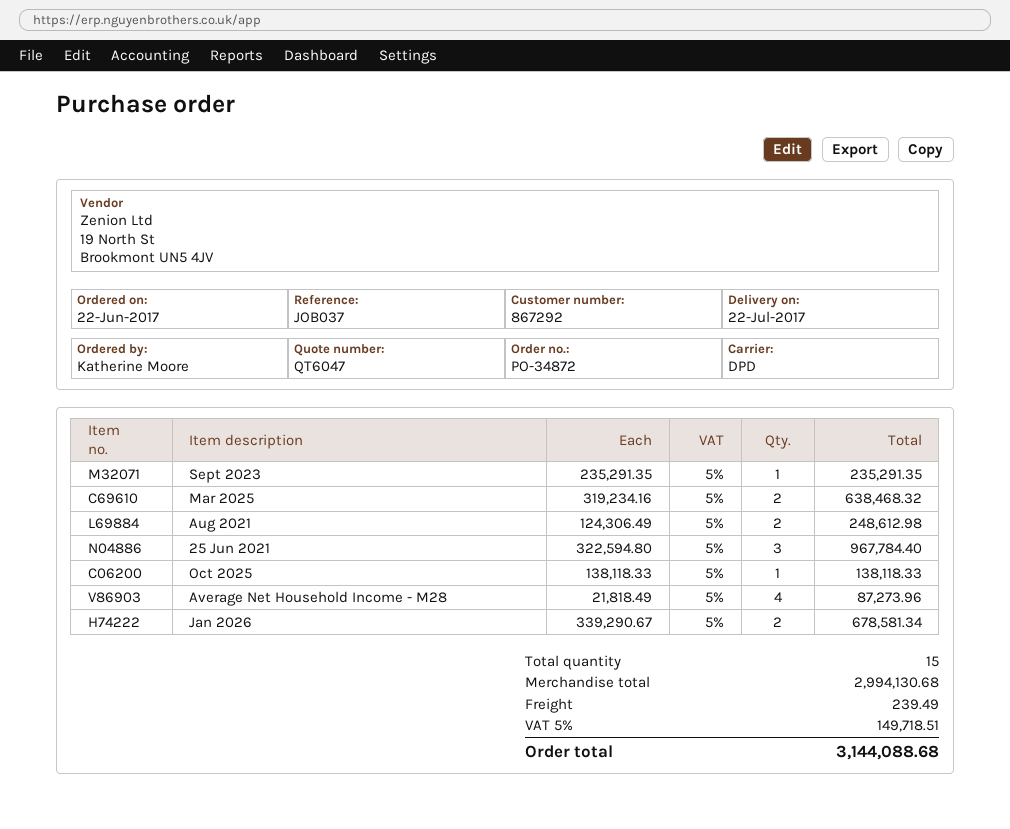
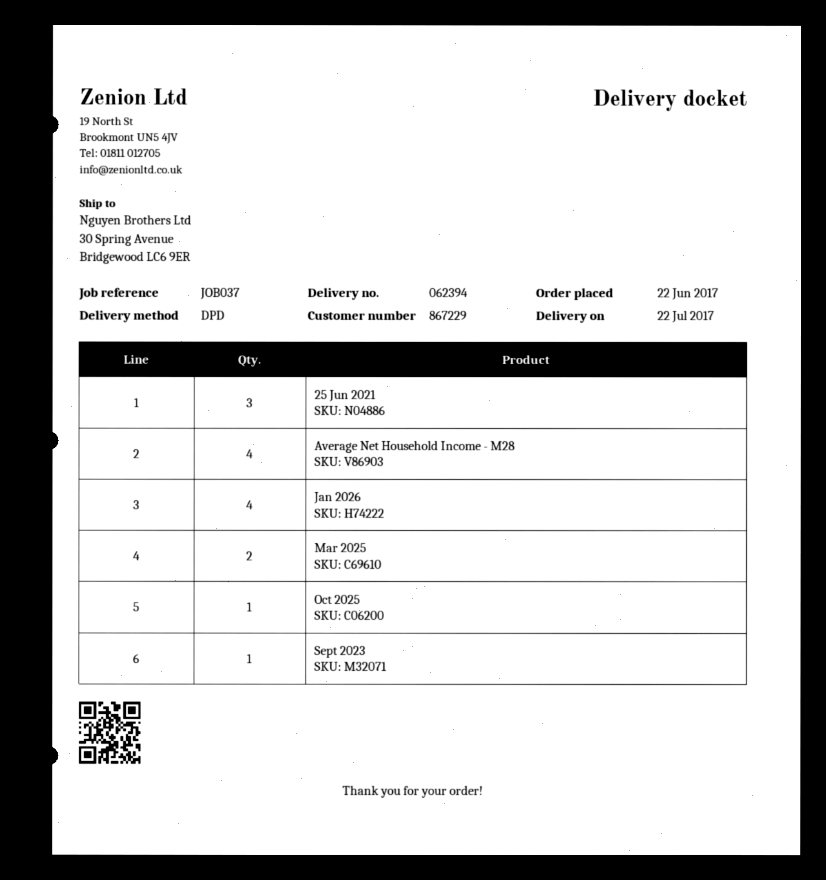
customer number: 867292 -> 867229
Aug 2021: 2 -> none
Jan 2026: 2 -> 4

